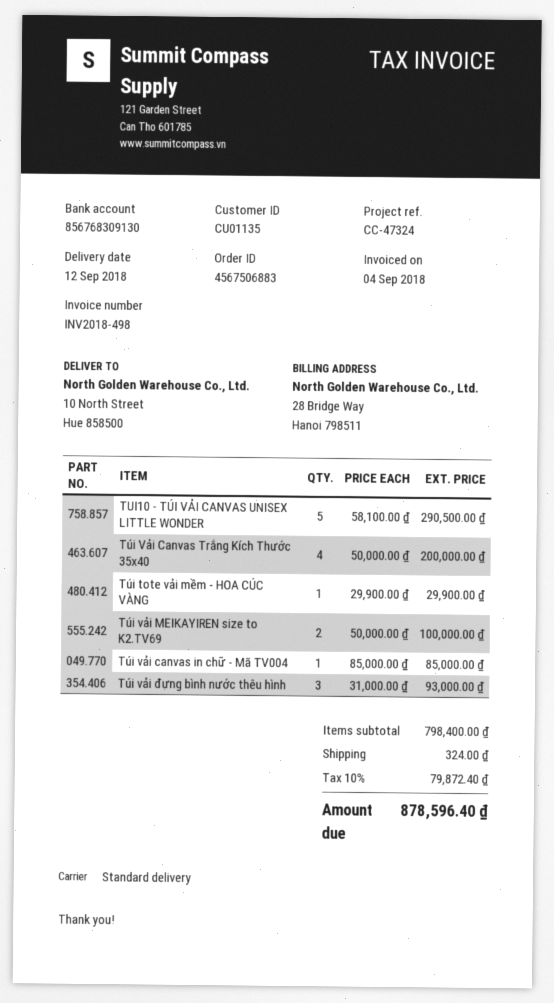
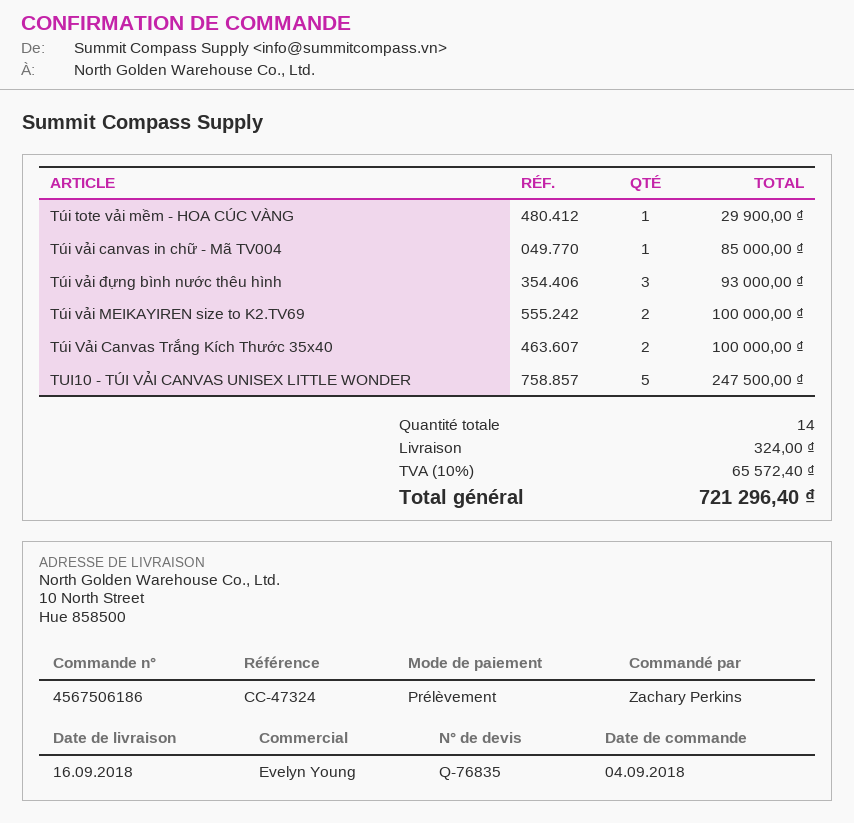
order number: 4567506883 -> 4567506186
delivery date: 2018-09-12 -> 2018-09-16
TUI10 - TÚI VẢI CANVAS UNISEX LITTLE WONDER: 5 for 290500.00 -> 5 for 247500.00
Túi Vải Canvas Trắng Kích Thước 35x40: 4 for 200000.00 -> 2 for 100000.00
tax: 10% = 79872.40 -> 10% = 65572.40
total: 878596.40 -> 721296.40

